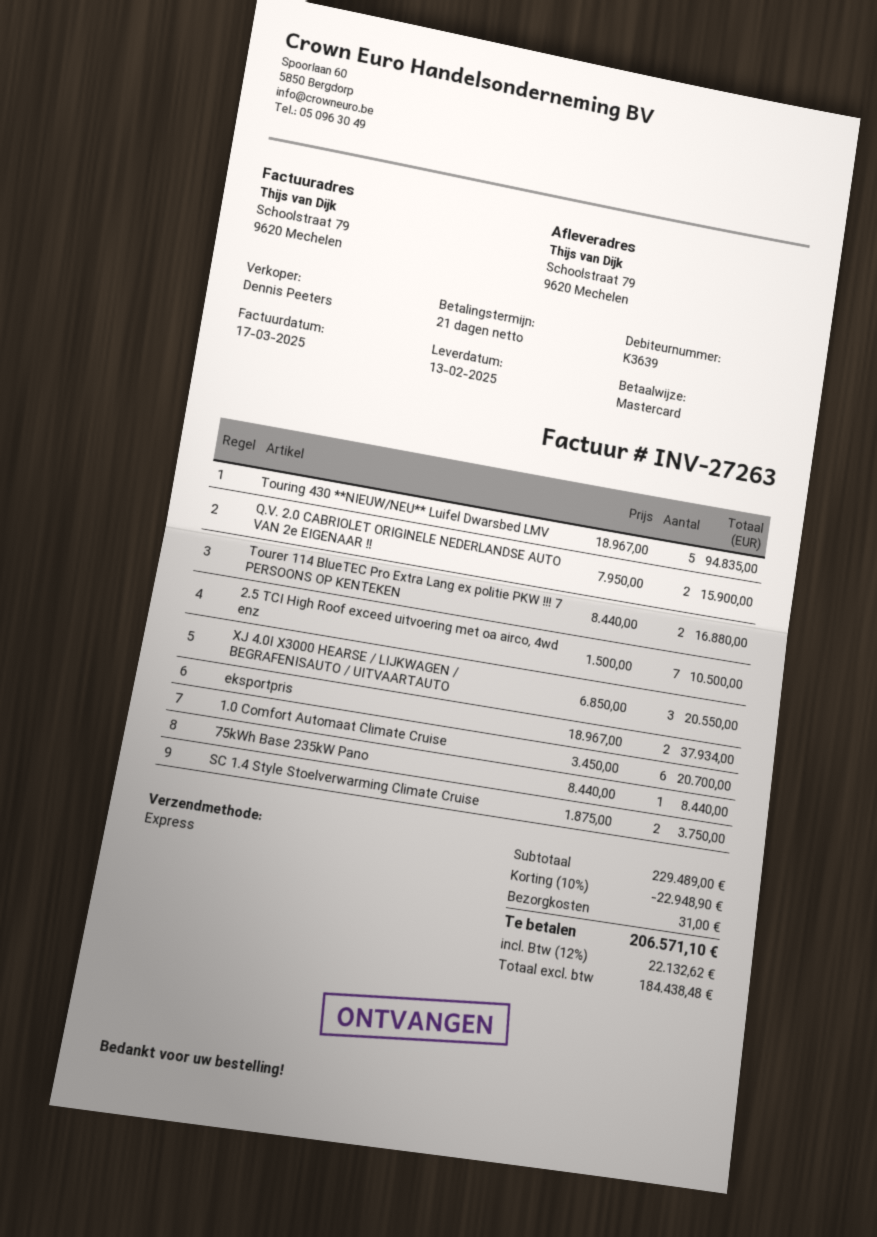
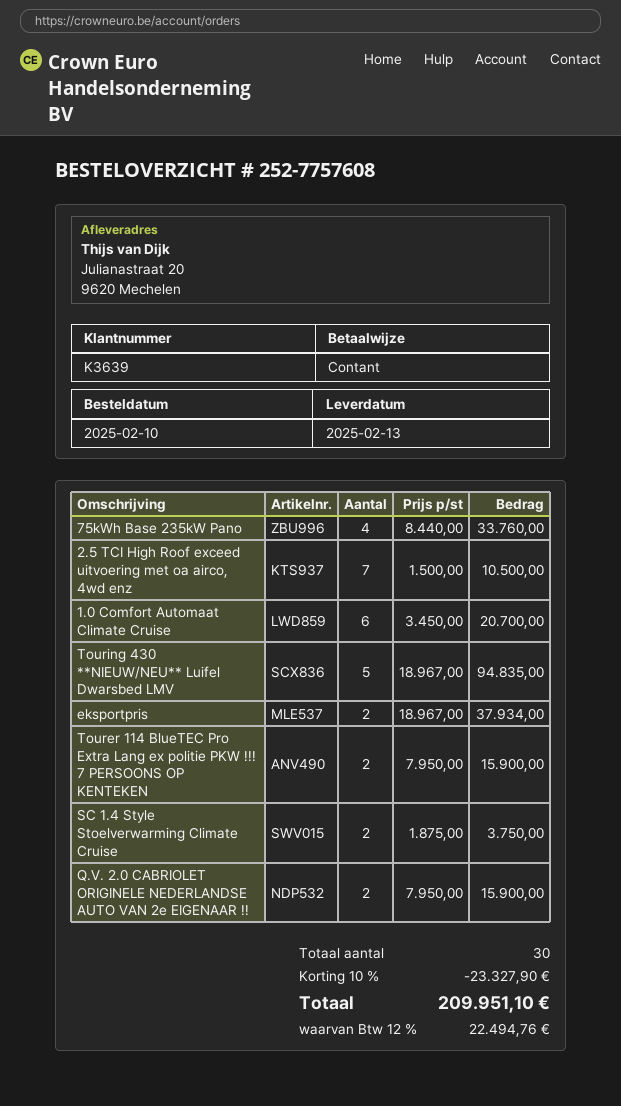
payment method: Mastercard -> cash
ship to: Schoolstraat 79, 9620 Mechelen -> Julianastraat 20, 9620 Mechelen
Tourer 114 BlueTEC Pro Extra Lang ex politie PKW !!! 7 PERSOONS OP KENTEKEN: 2 x 8440.00 = 16880.00 -> 2 x 7950.00 = 15900.00
XJ 4.0I X3000 HEARSE / LIJKWAGEN / BEGRAFENISAUTO / UITVAARTAUTO: 3 x 6850.00 = 20550.00 -> none
75kWh Base 235kW Pano: 1 x 8440.00 = 8440.00 -> 4 x 8440.00 = 33760.00
discount: 10% = 22948.90 -> 10% = 23327.90
shipping: 31.00 -> none
tax: 12% = 22132.62 -> 12% = 22494.76
total: 206571.10 -> 209951.10

